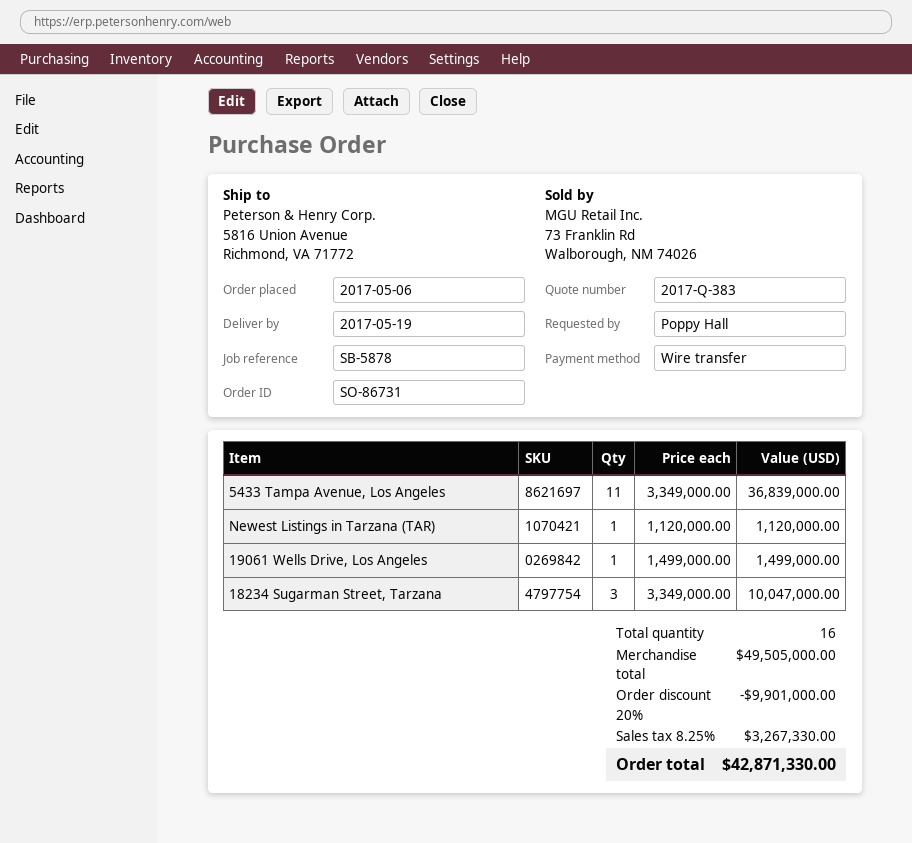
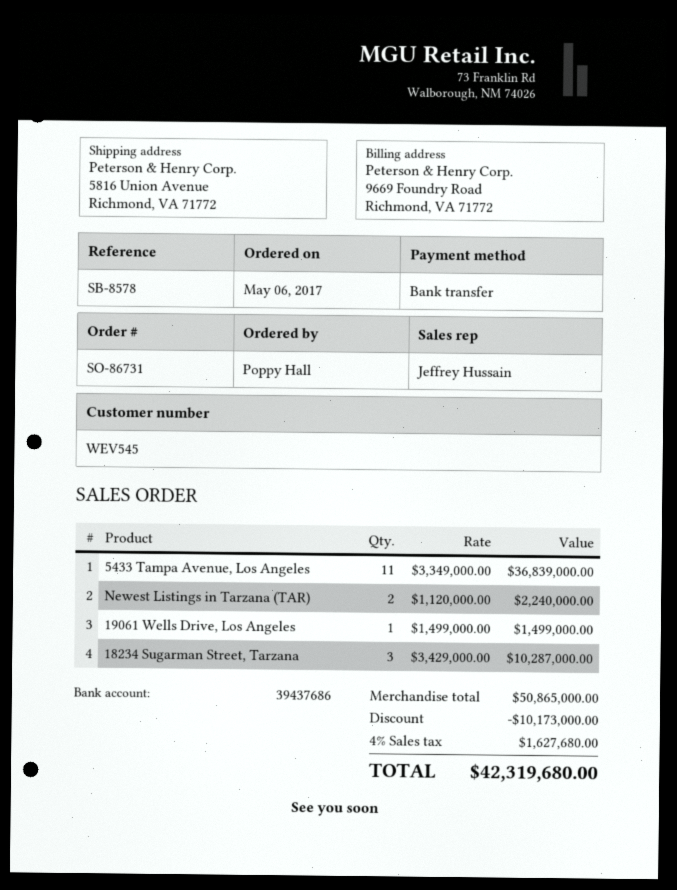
reference: SB-5878 -> SB-8578
Newest Listings in Tarzana (TAR): 1 x 1120000.00 = 1120000.00 -> 2 x 1120000.00 = 2240000.00
18234 Sugarman Street, Tarzana: 3 x 3349000.00 = 10047000.00 -> 3 x 3429000.00 = 10287000.00
subtotal: 49505000.00 -> 50865000.00
discount: 9901000.00 -> 10173000.00
tax: 8.25% = 3267330.00 -> 4% = 1627680.00
total: 42871330.00 -> 42319680.00

